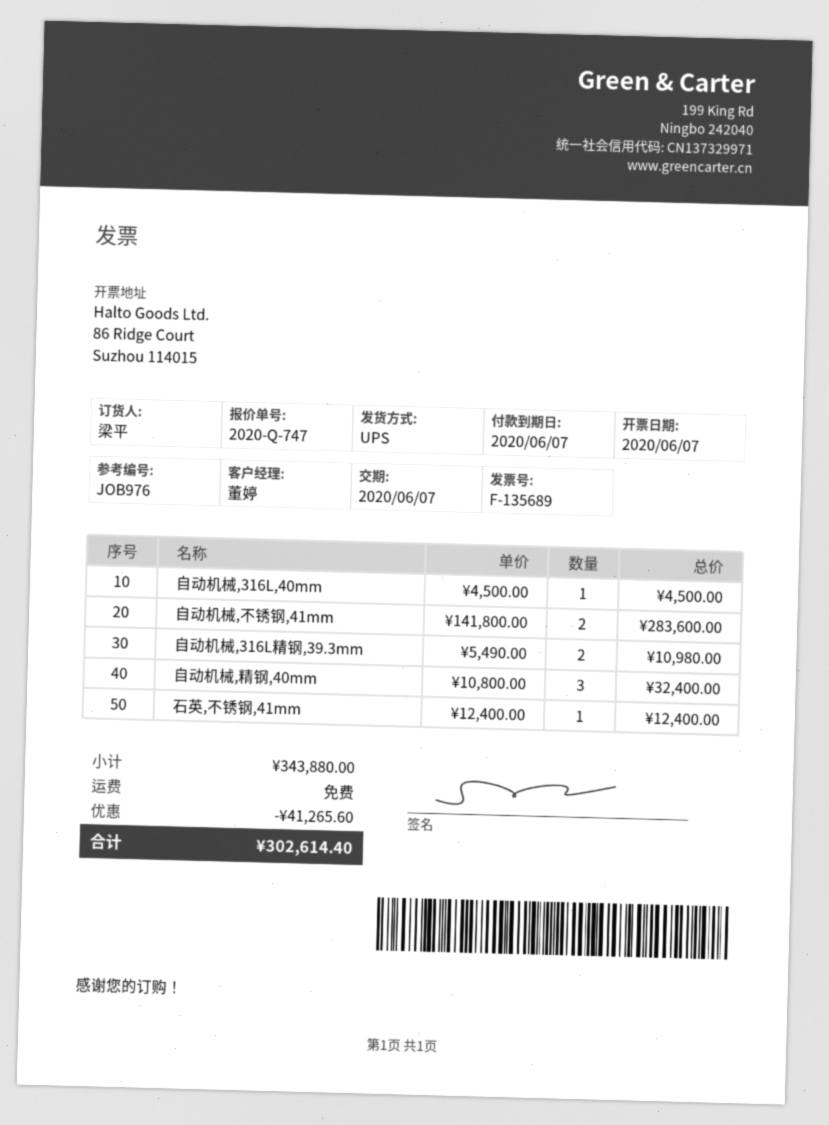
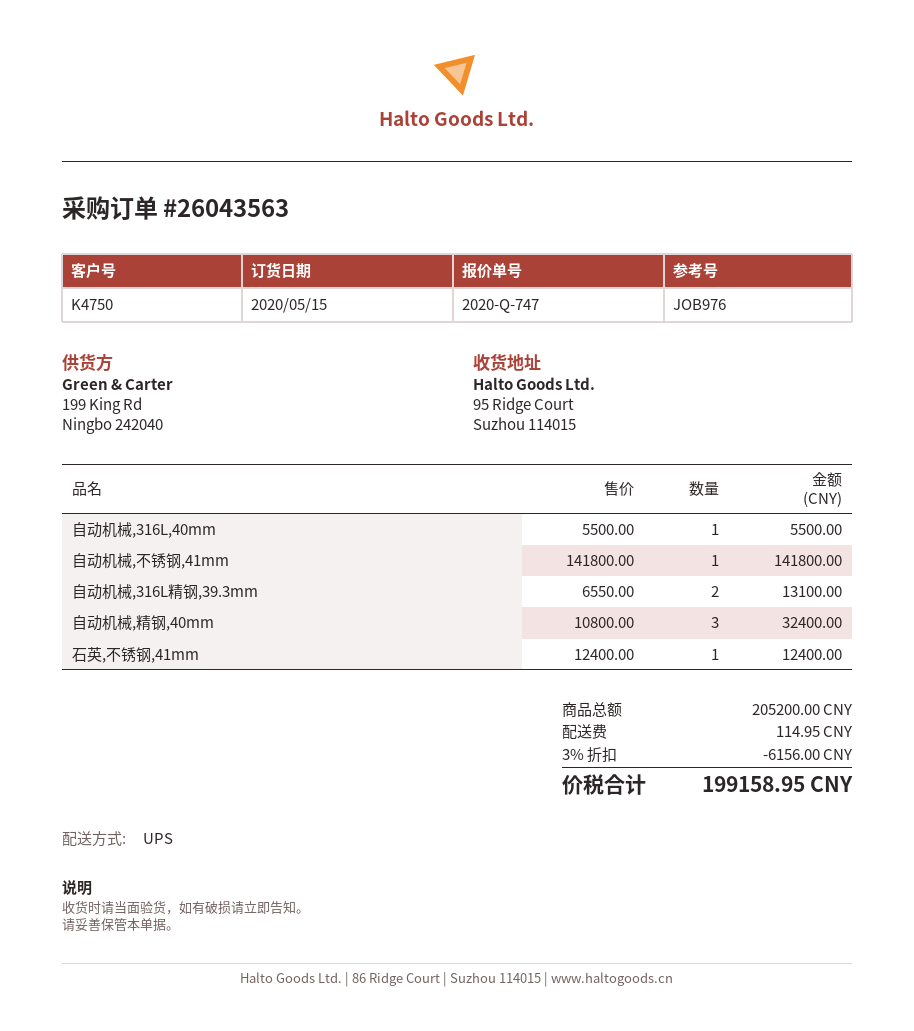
自动机械,316L,40mm: 1 x 4500.00 = 4500.00 -> 1 x 5500.00 = 5500.00
自动机械,不锈钢,41mm: 2 x 141800.00 = 283600.00 -> 1 x 141800.00 = 141800.00
自动机械,316L精钢,39.3mm: 2 x 5490.00 = 10980.00 -> 2 x 6550.00 = 13100.00
subtotal: 343880.00 -> 205200.00
discount: 41265.60 -> 6156.00
shipping: 0.00 -> 114.95
total: 302614.40 -> 199158.95

